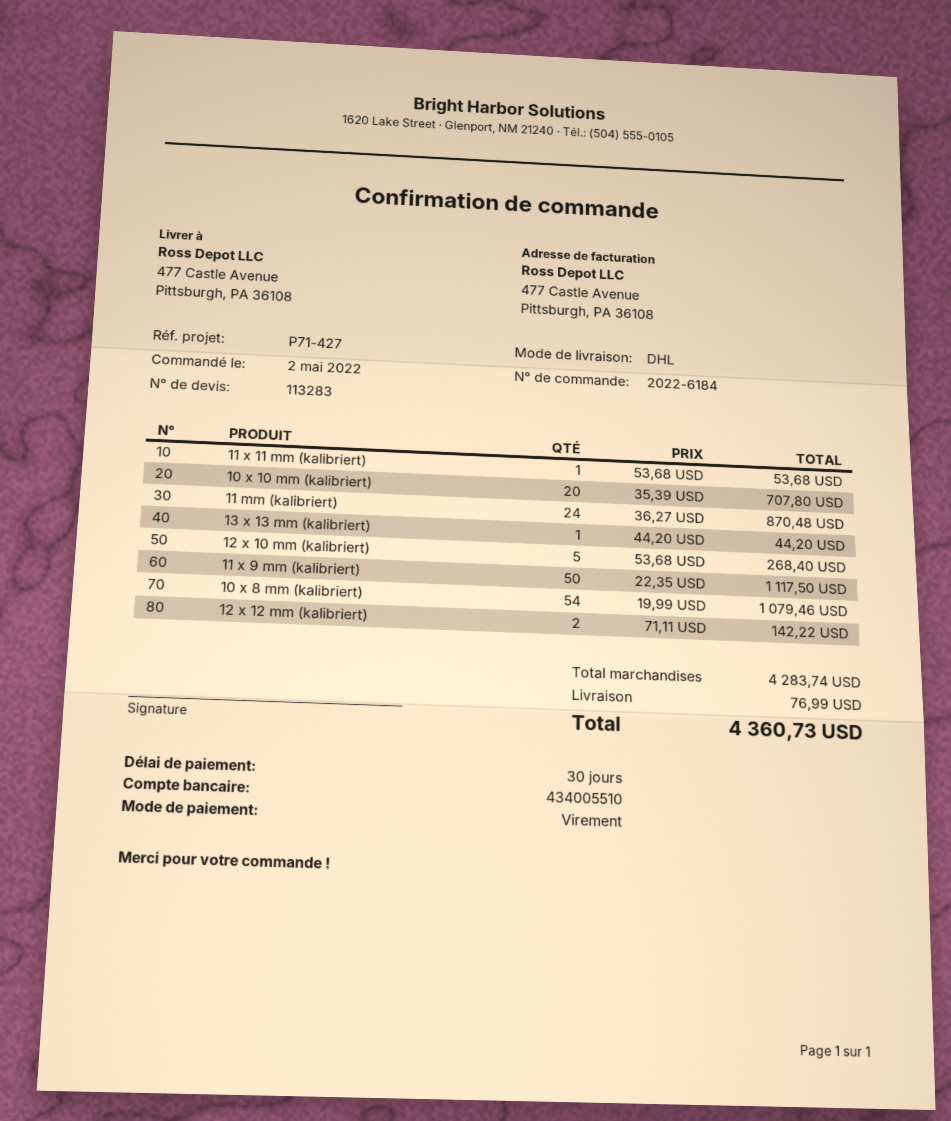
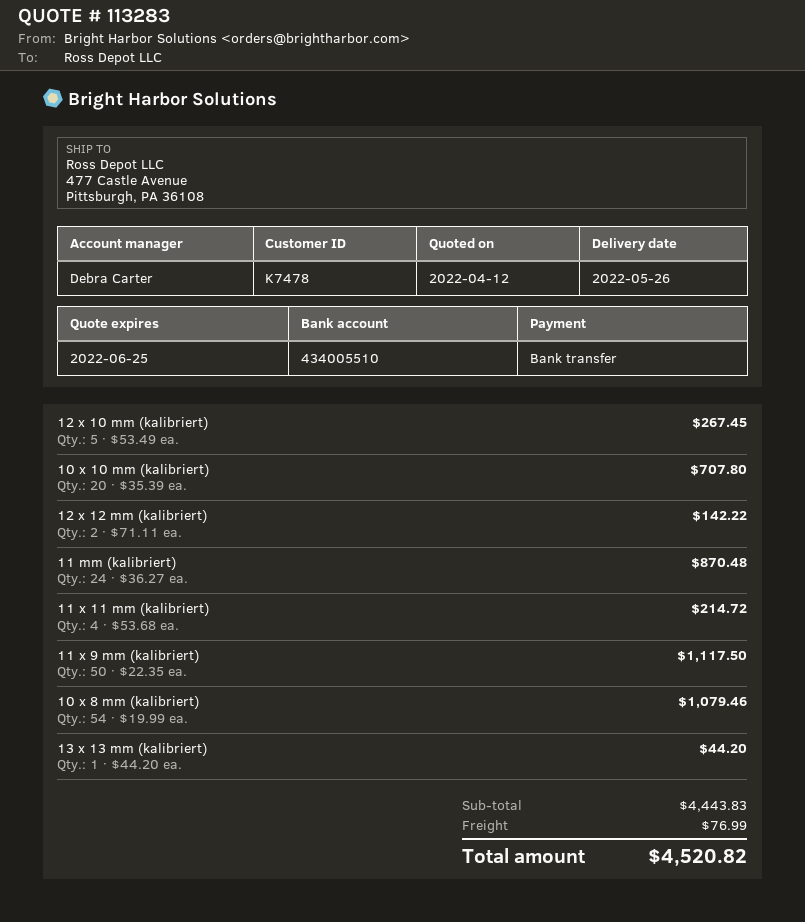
11 x 11 mm (kalibriert): 1 x 53.68 = 53.68 -> 4 x 53.68 = 214.72
12 x 10 mm (kalibriert): 5 x 53.68 = 268.40 -> 5 x 53.49 = 267.45
subtotal: 4283.74 -> 4443.83
total: 4360.73 -> 4520.82

